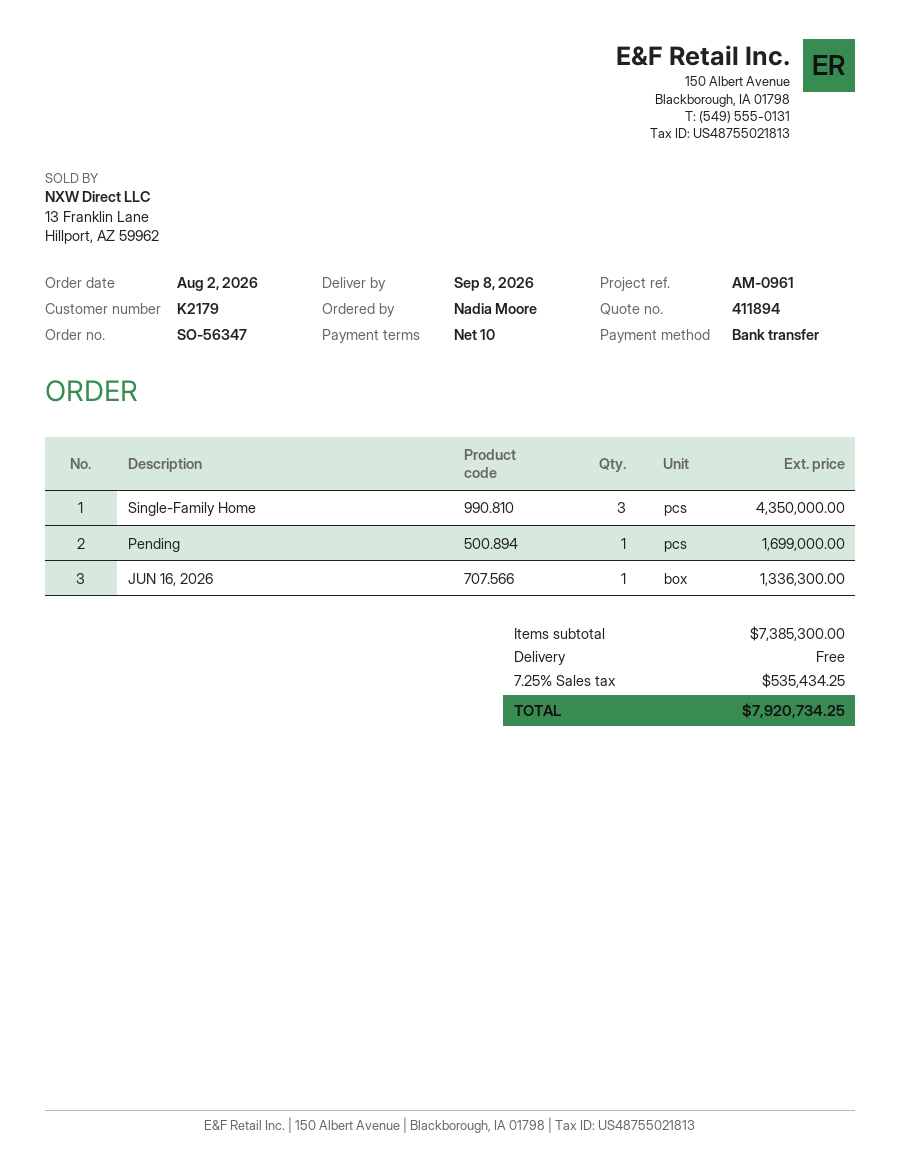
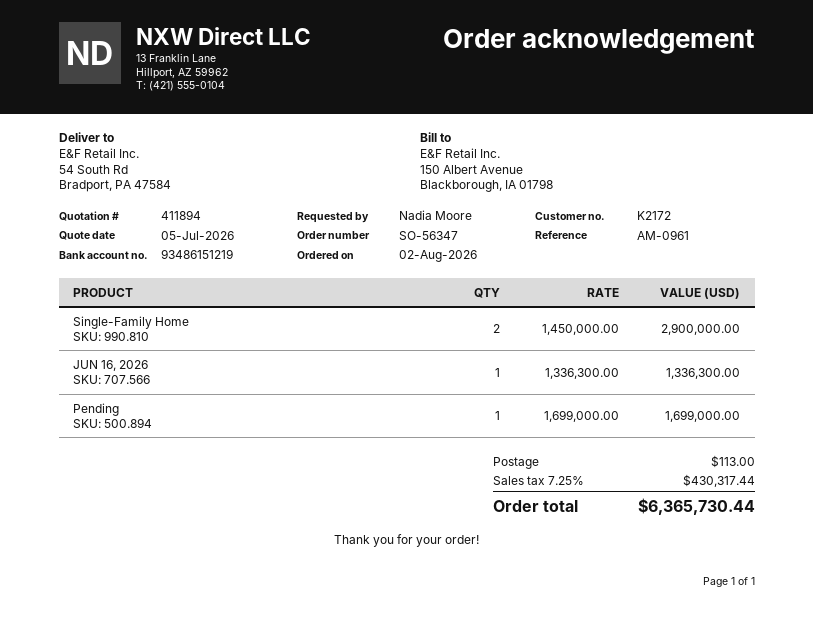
customer number: K2179 -> K2172
Single-Family Home: 3 for 4350000.00 -> 2 for 2900000.00
shipping: 0.00 -> 113.00
tax: 7.25% = 535434.25 -> 7.25% = 430317.44
total: 7920734.25 -> 6365730.44

